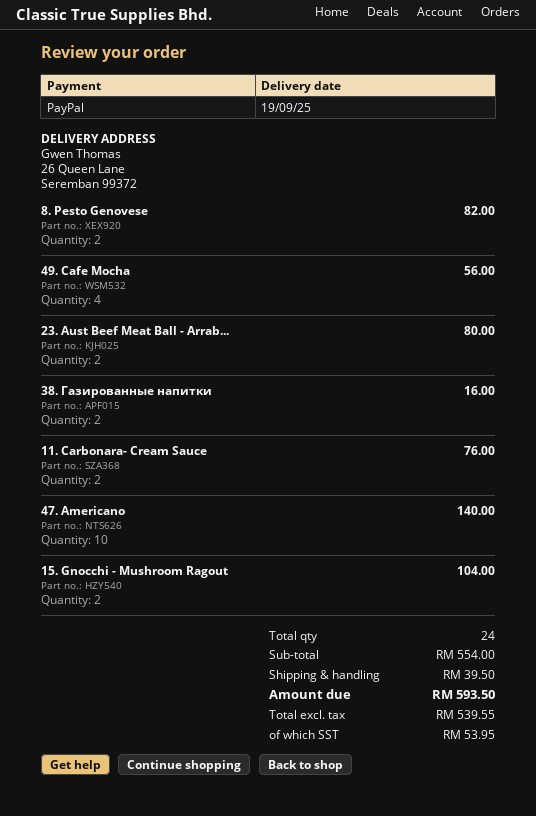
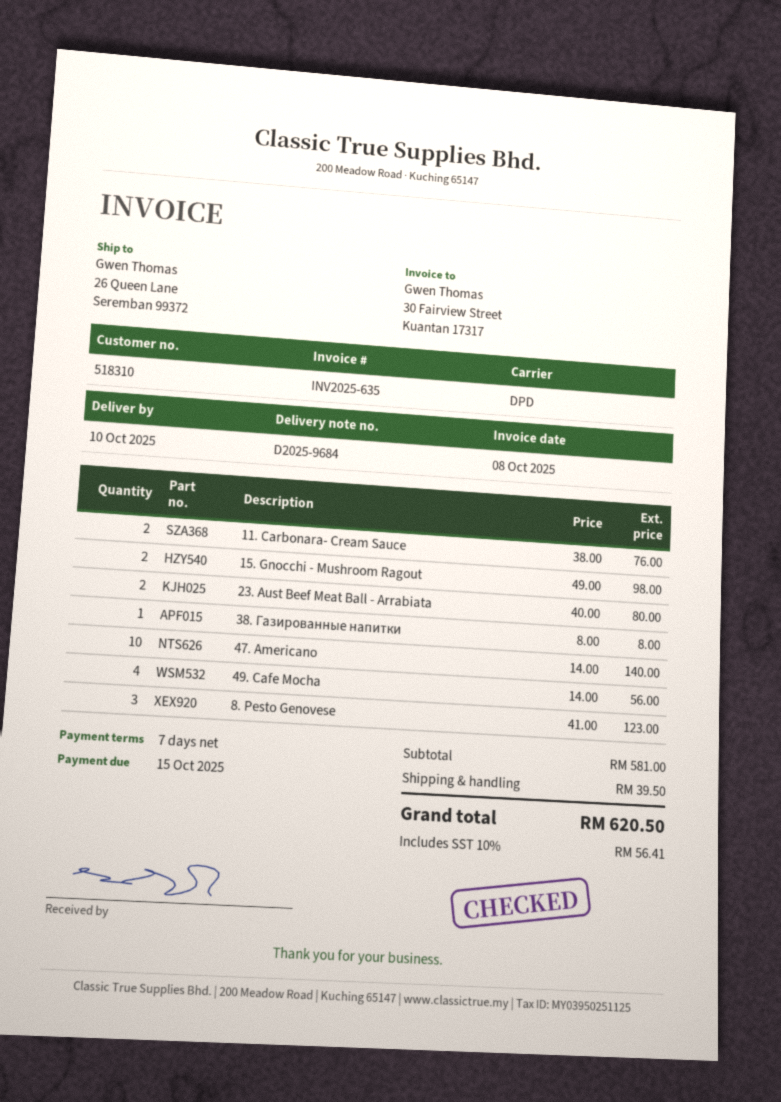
delivery date: 2025-09-19 -> 2025-10-10
8. Pesto Genovese: 2 for 82.00 -> 3 for 123.00
38. Газированные напитки: 2 for 16.00 -> 1 for 8.00
15. Gnocchi - Mushroom Ragout: 2 for 104.00 -> 2 for 98.00
subtotal: 554.00 -> 581.00
tax: 53.95 -> 56.41
total: 593.50 -> 620.50

